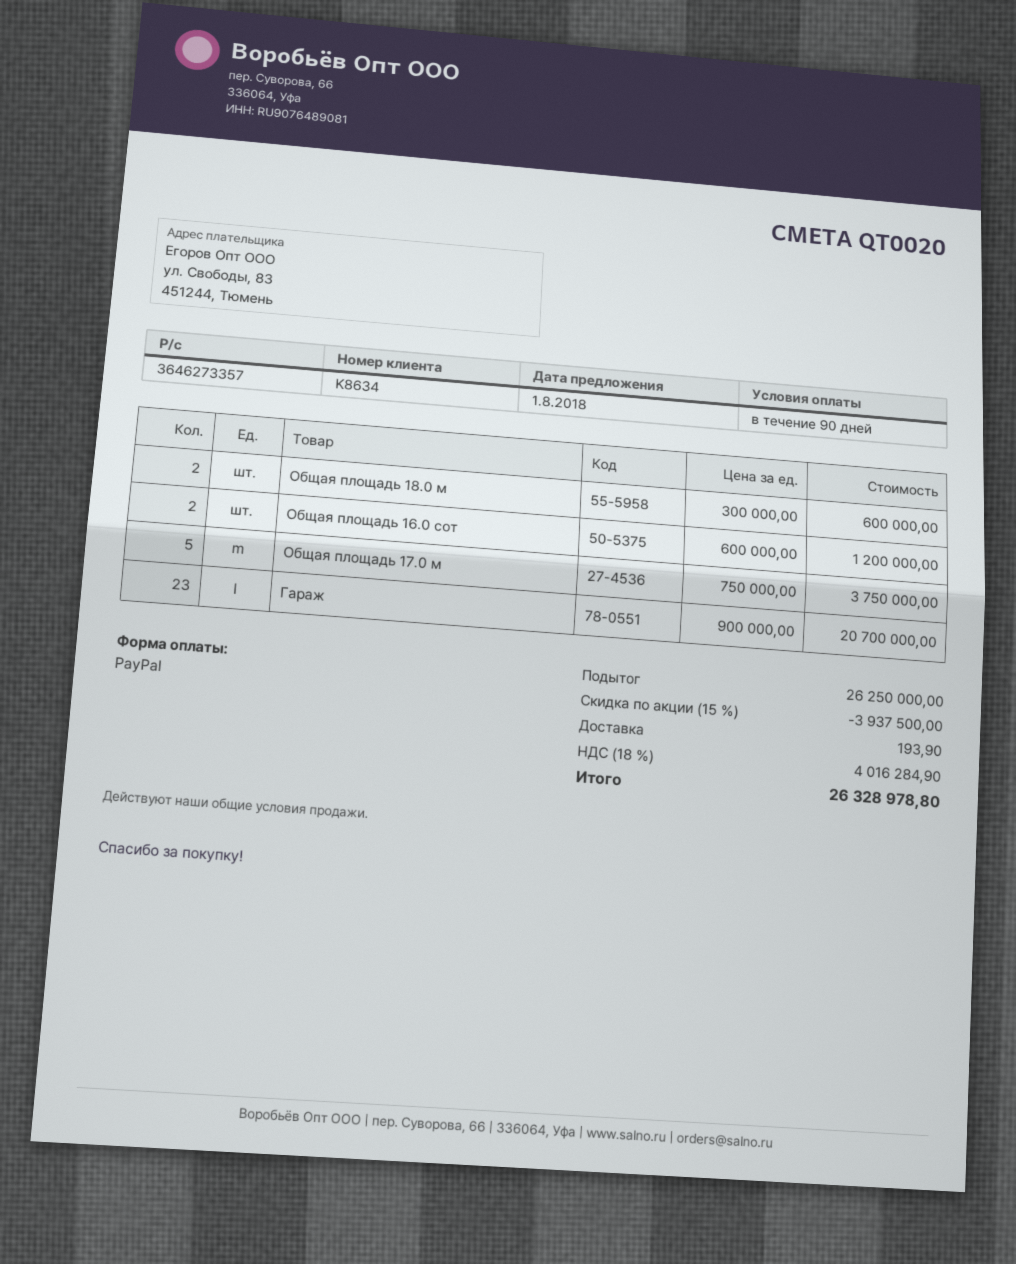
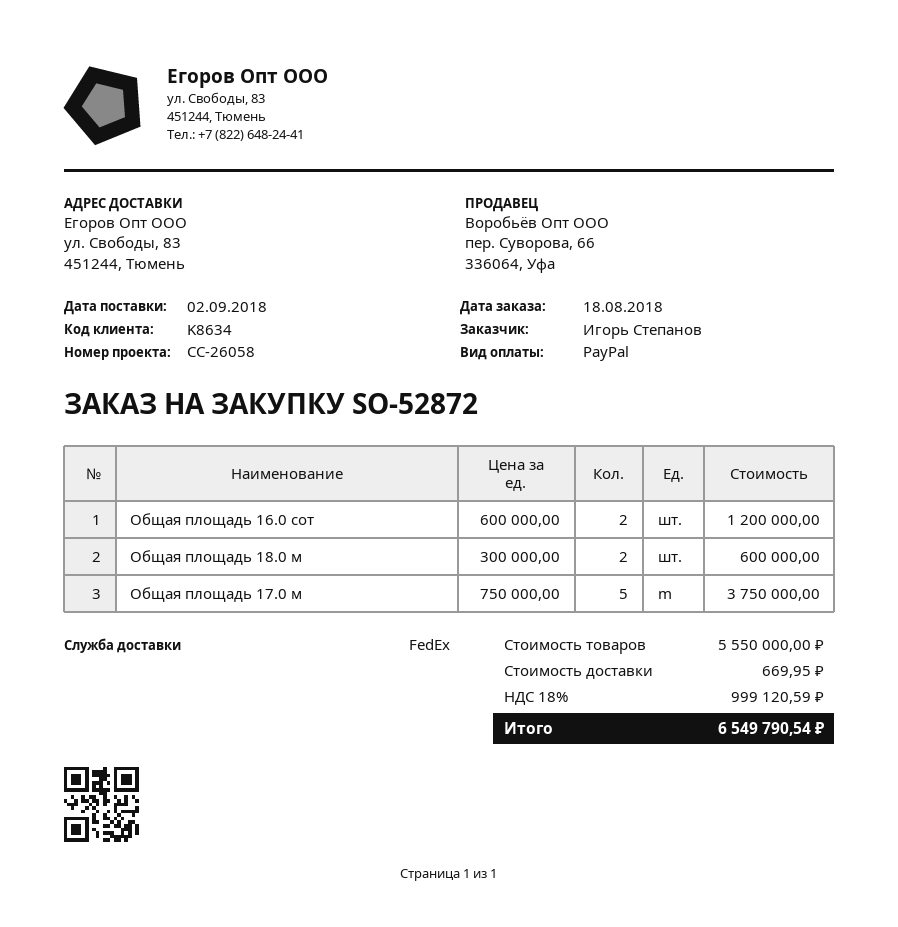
Гараж: 23 x 900000.00 = 20700000.00 -> none
subtotal: 26250000.00 -> 5550000.00
discount: 15% = 3937500.00 -> none
shipping: 193.90 -> 669.95
tax: 18% = 4016284.90 -> 18% = 999120.59
total: 26328978.80 -> 6549790.54

